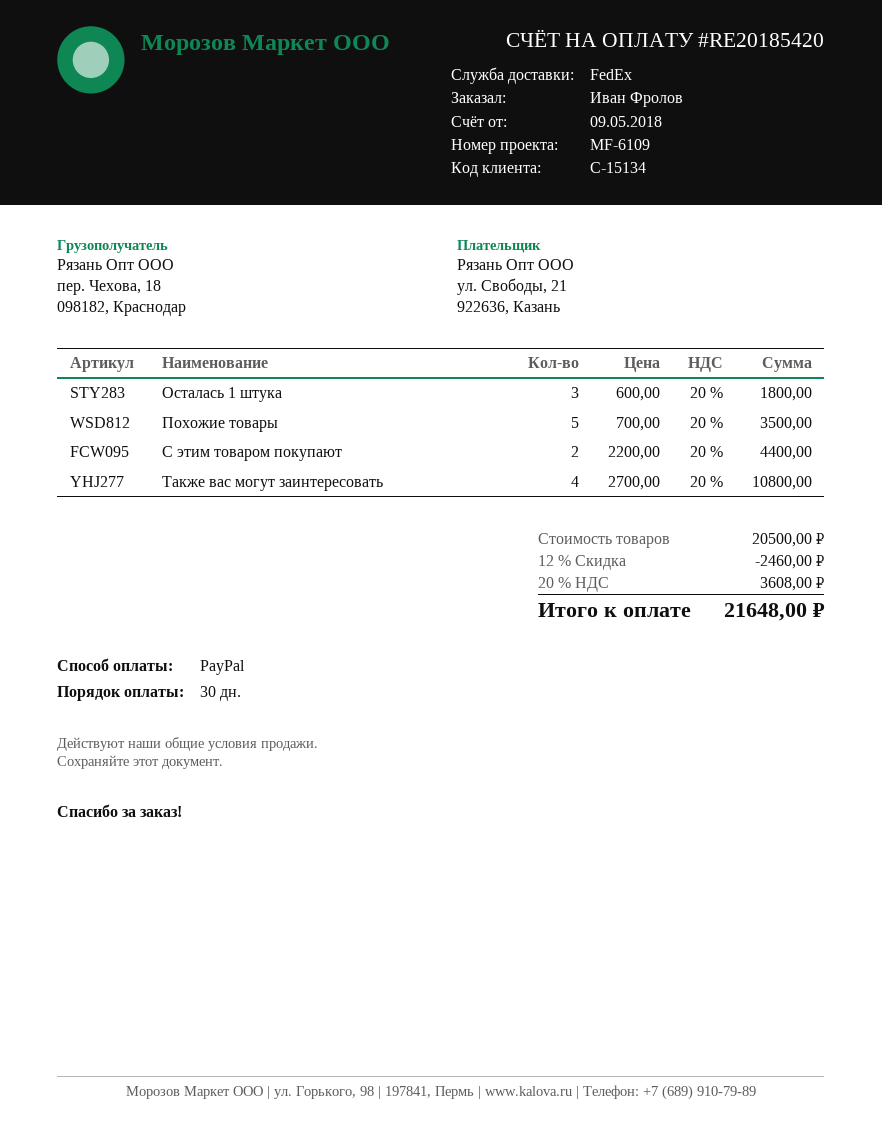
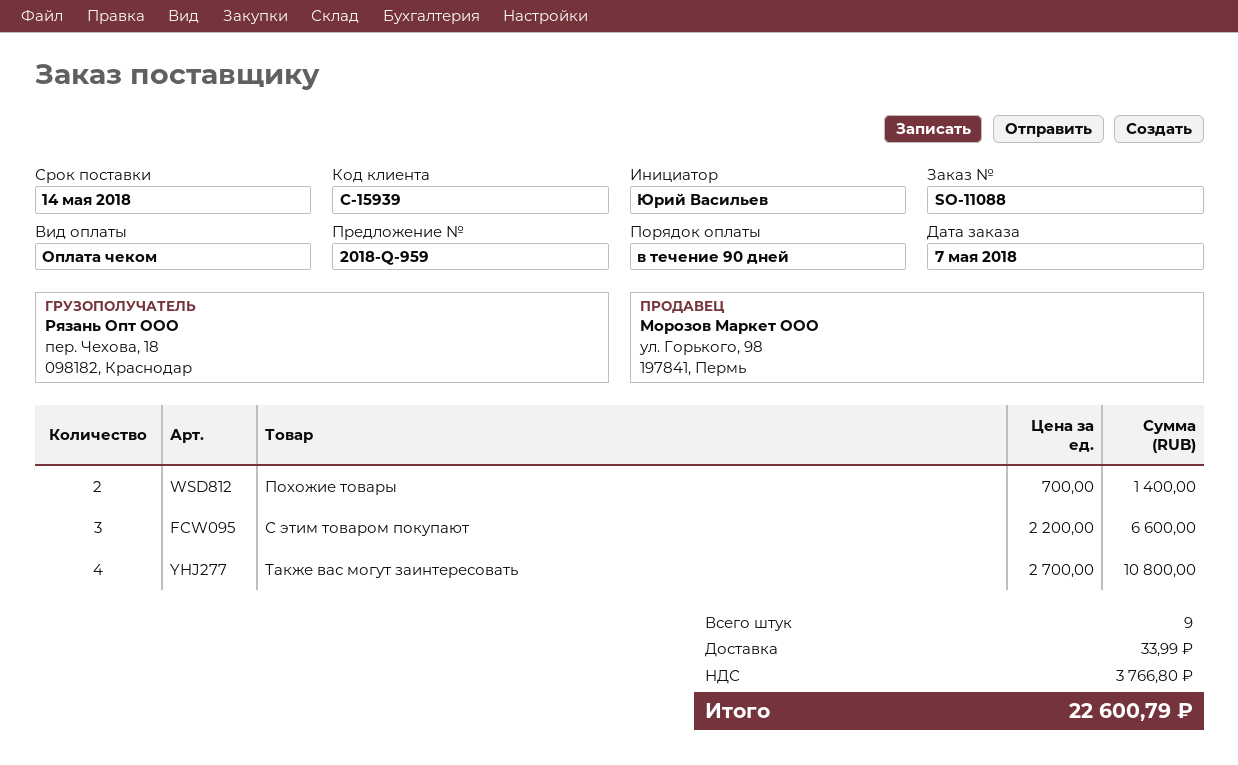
payment terms: 30 days -> 90 days
customer number: C-15134 -> C-15939
ordered by: Иван Фролов -> Юрий Васильев
payment method: PayPal -> cheque
Осталась 1 штука: 3 x 600.00 = 1800.00 -> none
Похожие товары: 5 x 700.00 = 3500.00 -> 2 x 700.00 = 1400.00
С этим товаром покупают: 2 x 2200.00 = 4400.00 -> 3 x 2200.00 = 6600.00
discount: 12% = 2460.00 -> none
shipping: none -> 33.99
tax: 3608.00 -> 3766.80
total: 21648.00 -> 22600.79

